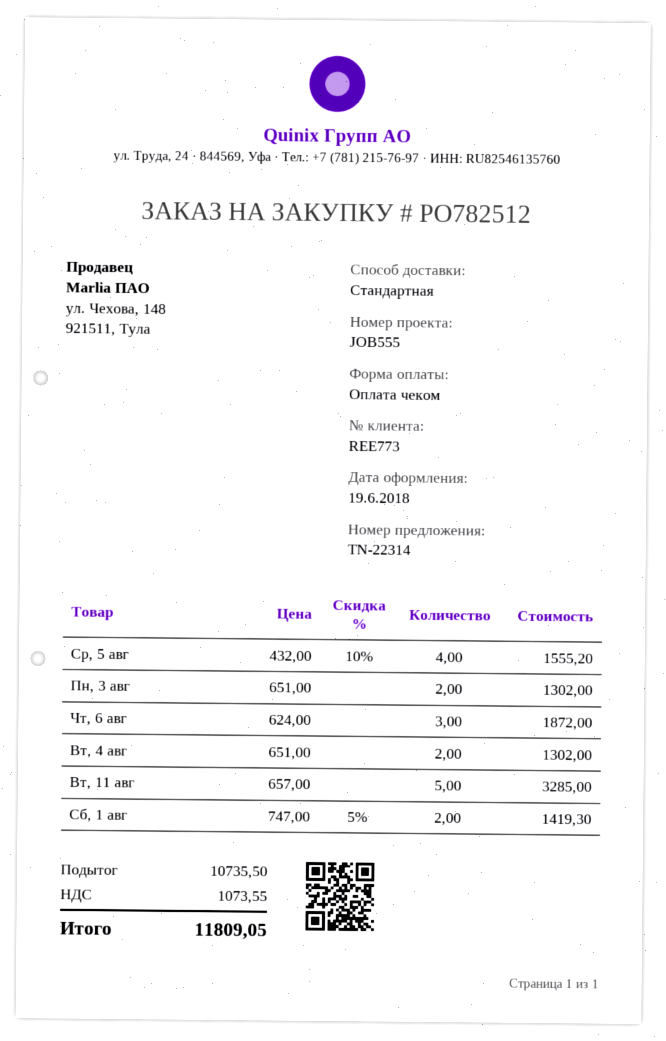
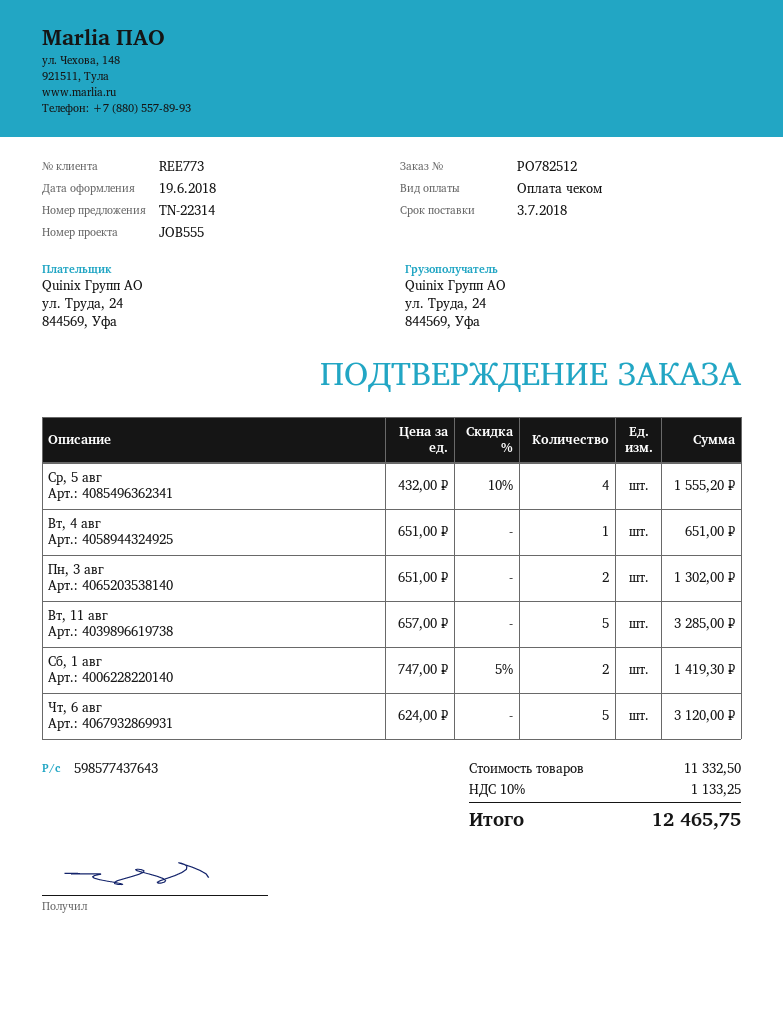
Чт, 6 авг: 3 x 624.00 = 1872.00 -> 5 x 624.00 = 3120.00
Вт, 4 авг: 2 x 651.00 = 1302.00 -> 1 x 651.00 = 651.00
subtotal: 10735.50 -> 11332.50
tax: 1073.55 -> 1133.25
total: 11809.05 -> 12465.75

